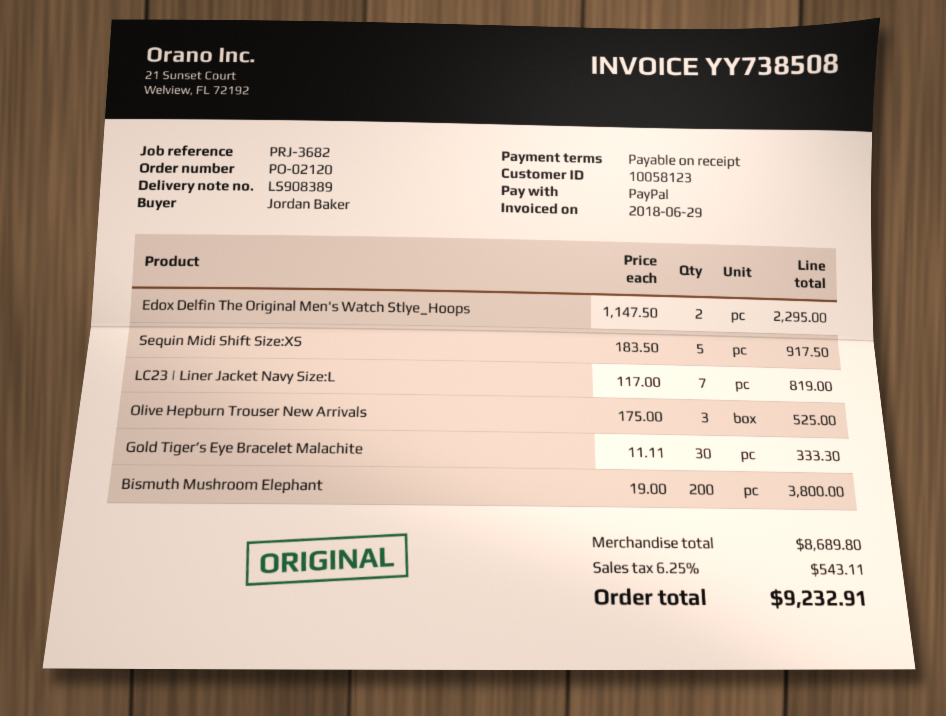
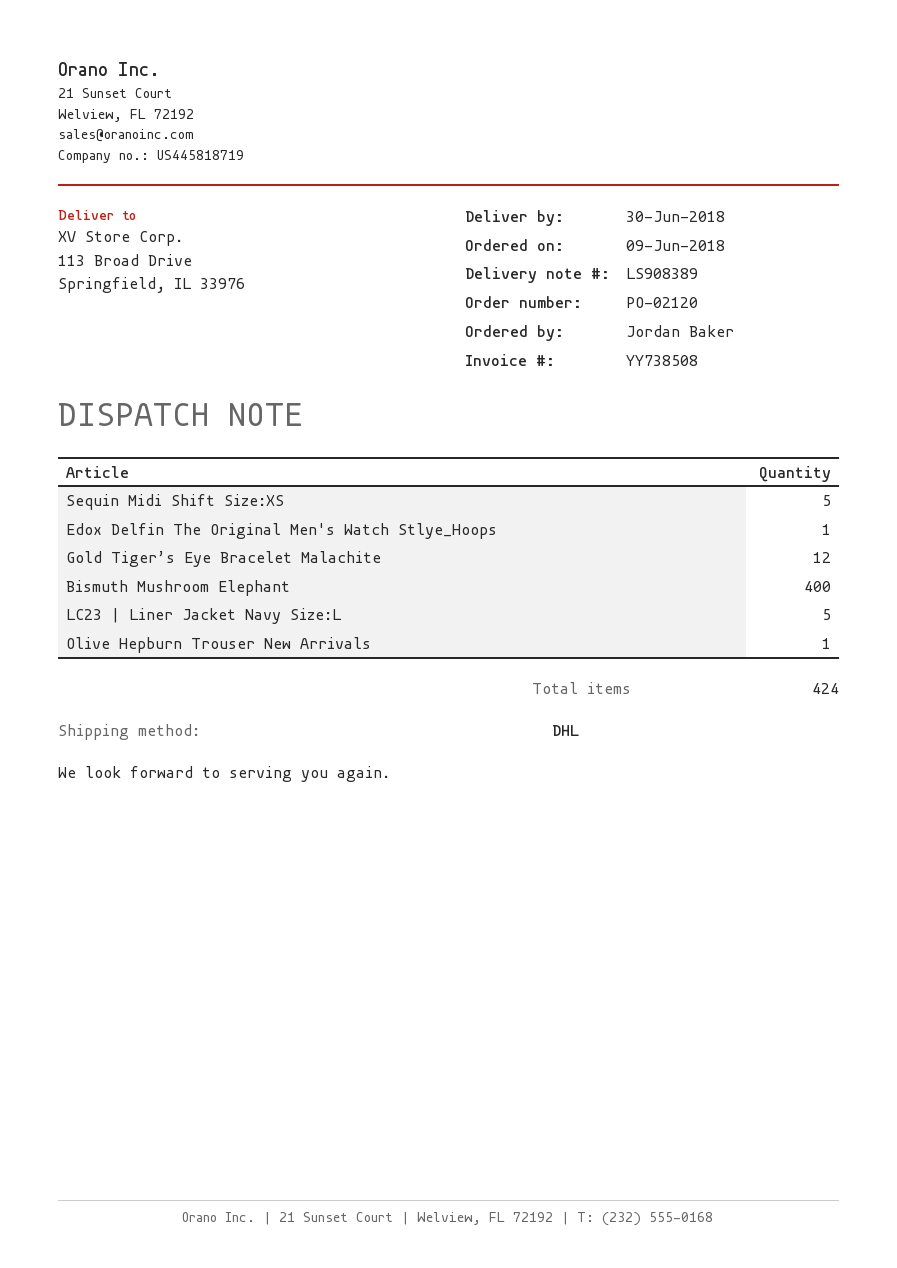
Edox Delfin The Original Men's Watch Stlye_Hoops: 2 -> 1
LC23 | Liner Jacket Navy Size:L: 7 -> 5
Olive Hepburn Trouser New Arrivals: 3 -> 1
Gold Tiger’s Eye Bracelet Malachite: 30 -> 12
Bismuth Mushroom Elephant: 200 -> 400

